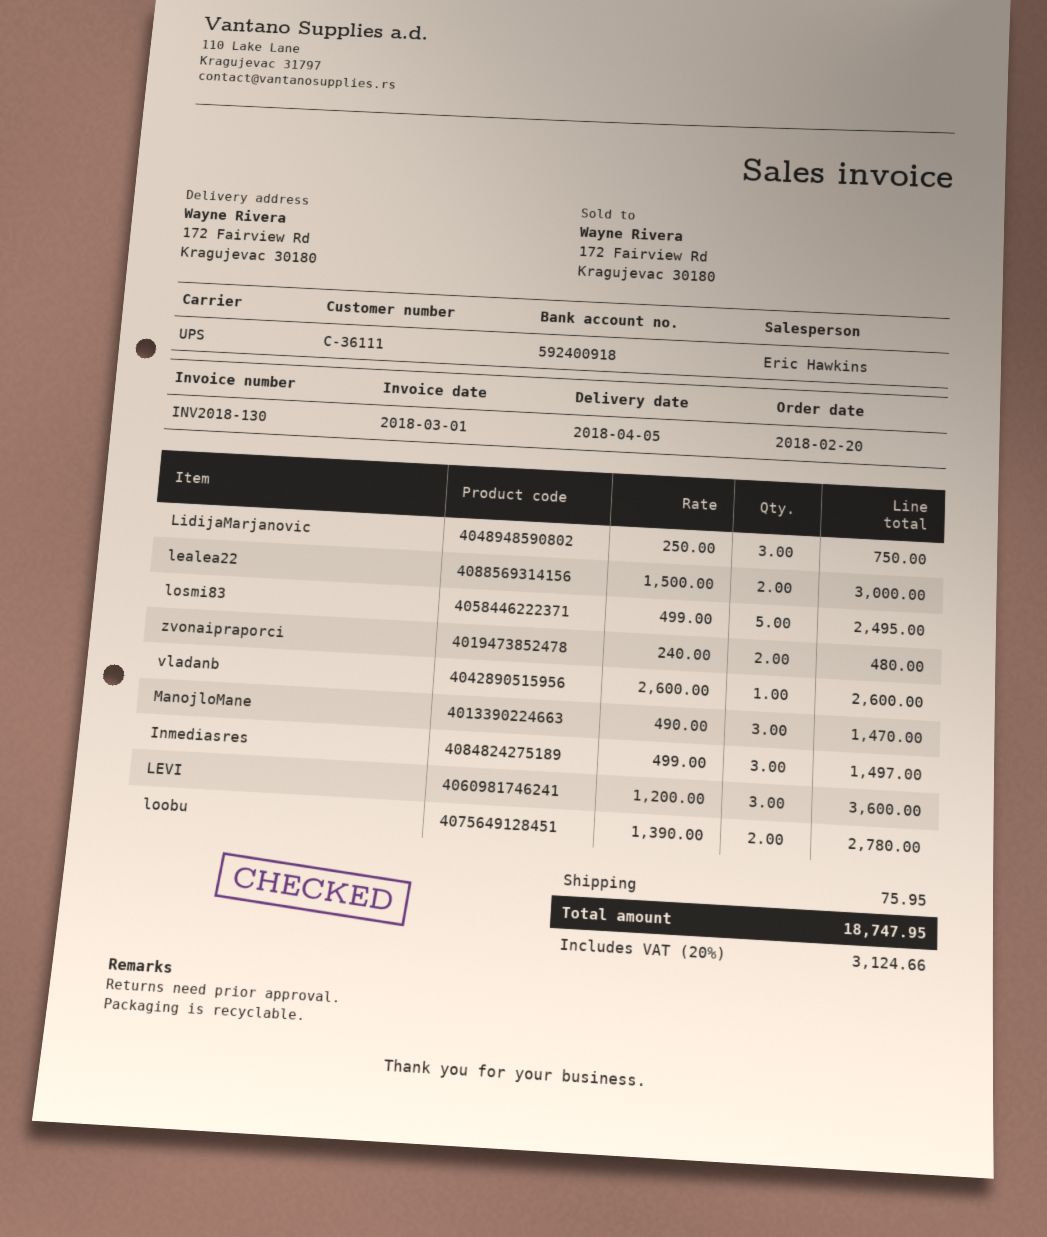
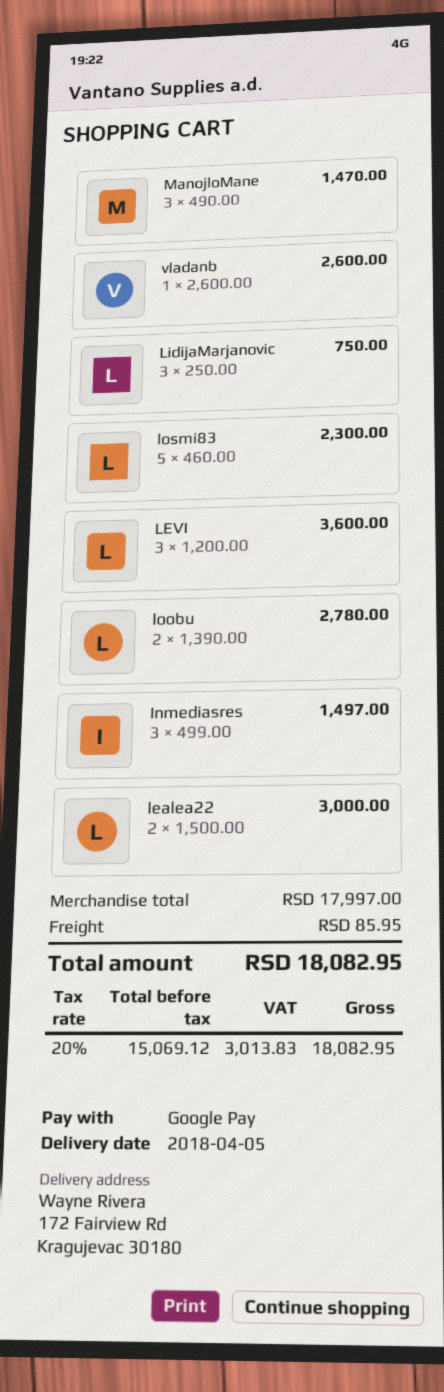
losmi83: 5 x 499.00 = 2495.00 -> 5 x 460.00 = 2300.00
zvonaipraporci: 2 x 240.00 = 480.00 -> none
shipping: 75.95 -> 85.95
tax: 20% = 3124.66 -> 20% = 3013.83
total: 18747.95 -> 18082.95

